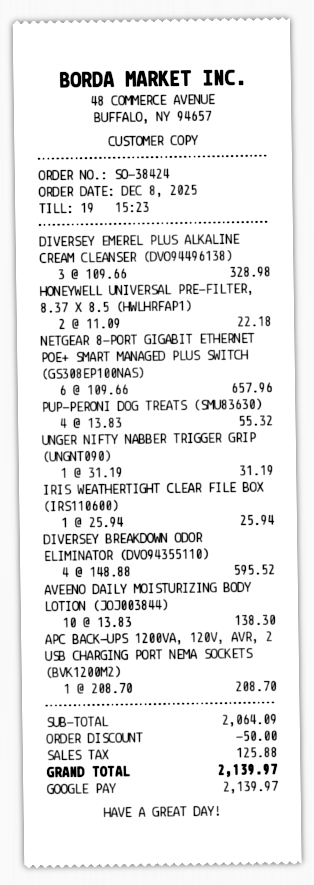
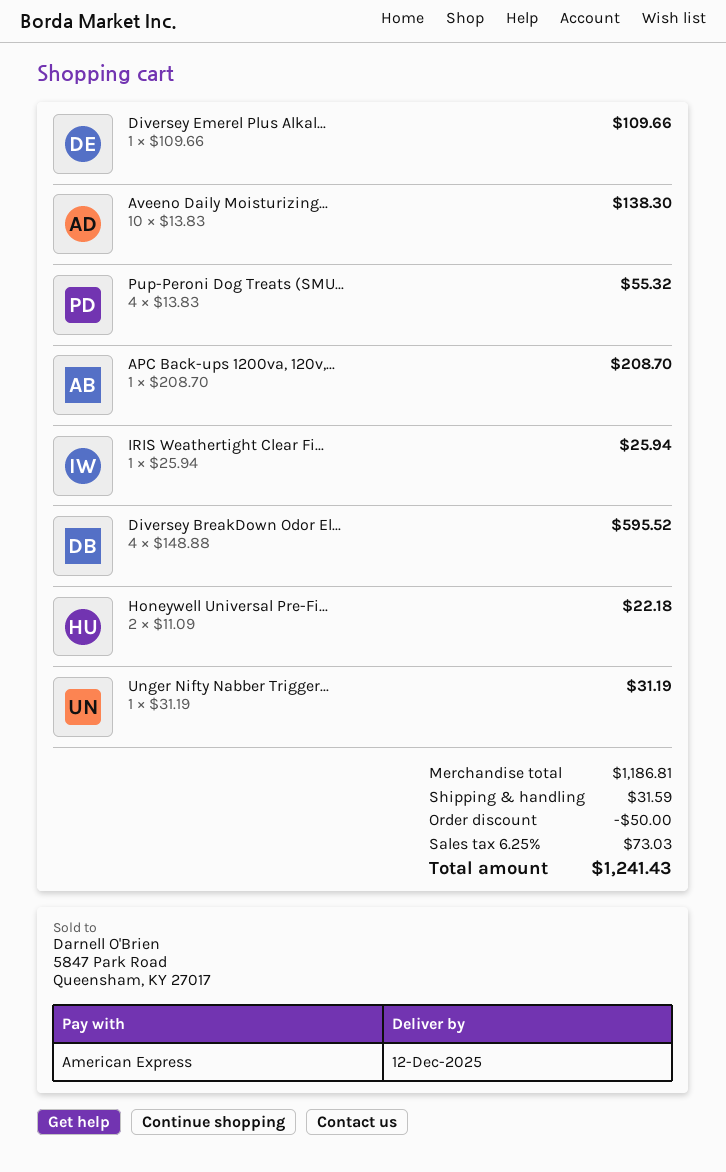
payment method: Google Pay -> American Express
DIVERSEY EMEREL PLUS ALKALINE CREAM CLEANSER (DVO94496138): 3 x 109.66 = 328.98 -> 1 x 109.66 = 109.66
NETGEAR 8-PORT GIGABIT ETHERNET POE+ SMART MANAGED PLUS SWITCH (GS308EP100NAS): 6 x 109.66 = 657.96 -> none
subtotal: 2064.09 -> 1186.81
shipping: none -> 31.59
tax: 125.88 -> 73.03
total: 2139.97 -> 1241.43

